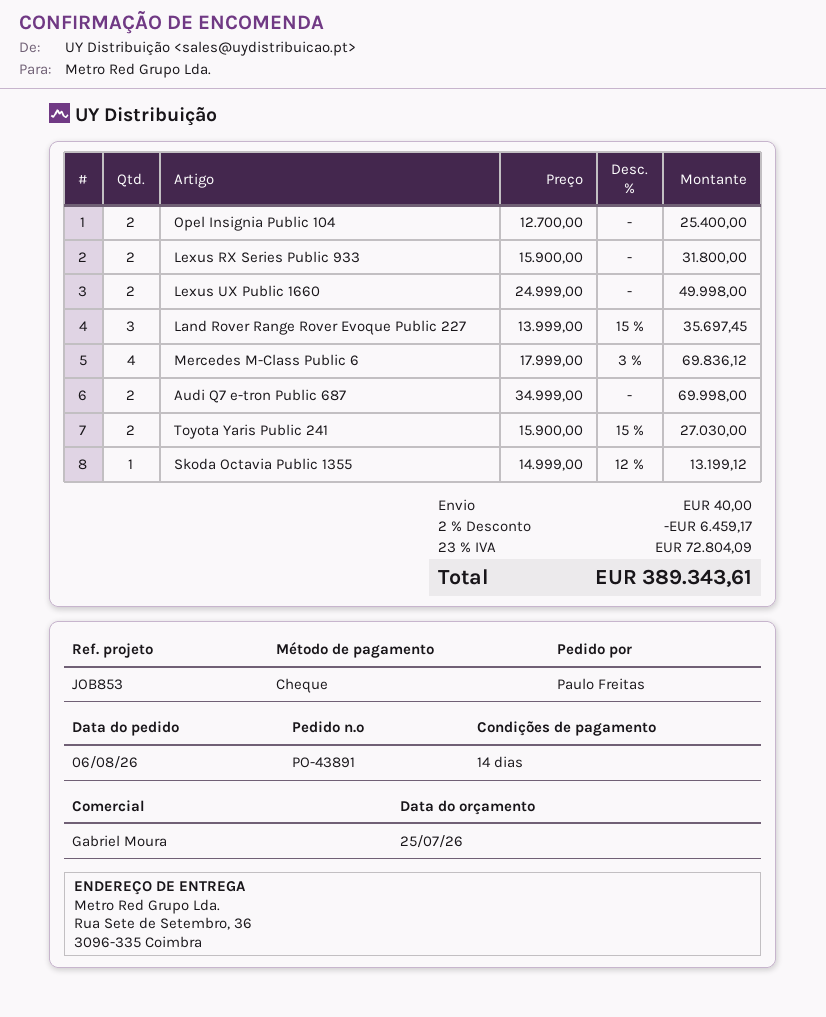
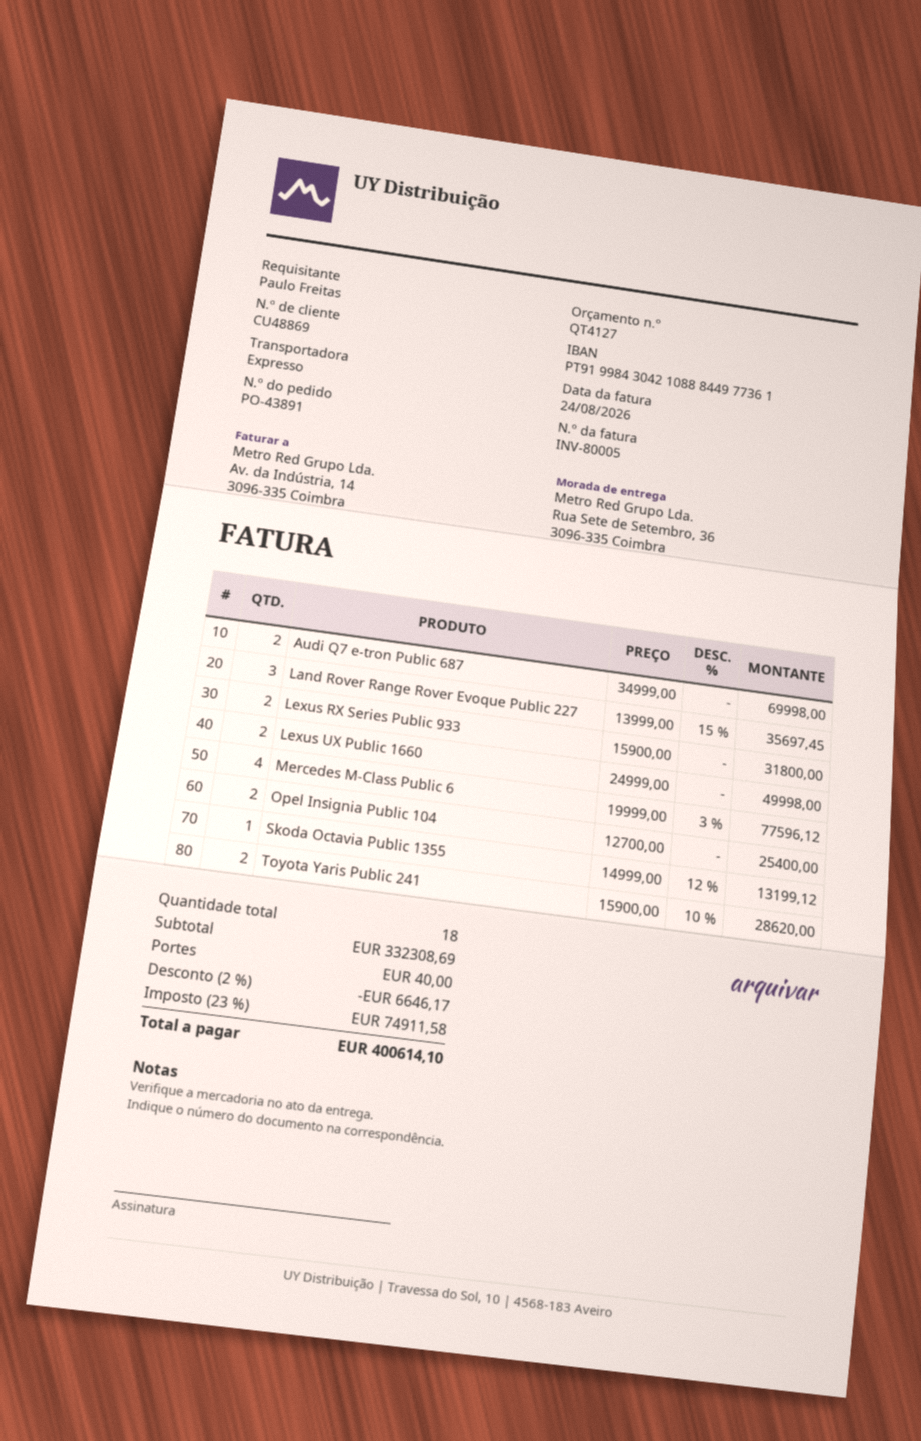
Mercedes M-Class Public 6: 4 x 17999.00 - 3% = 69836.12 -> 4 x 19999.00 - 3% = 77596.12
Toyota Yaris Public 241: 2 x 15900.00 - 15% = 27030.00 -> 2 x 15900.00 - 10% = 28620.00
discount: 2% = 6459.17 -> 2% = 6646.17
tax: 23% = 72804.09 -> 23% = 74911.58
total: 389343.61 -> 400614.10

